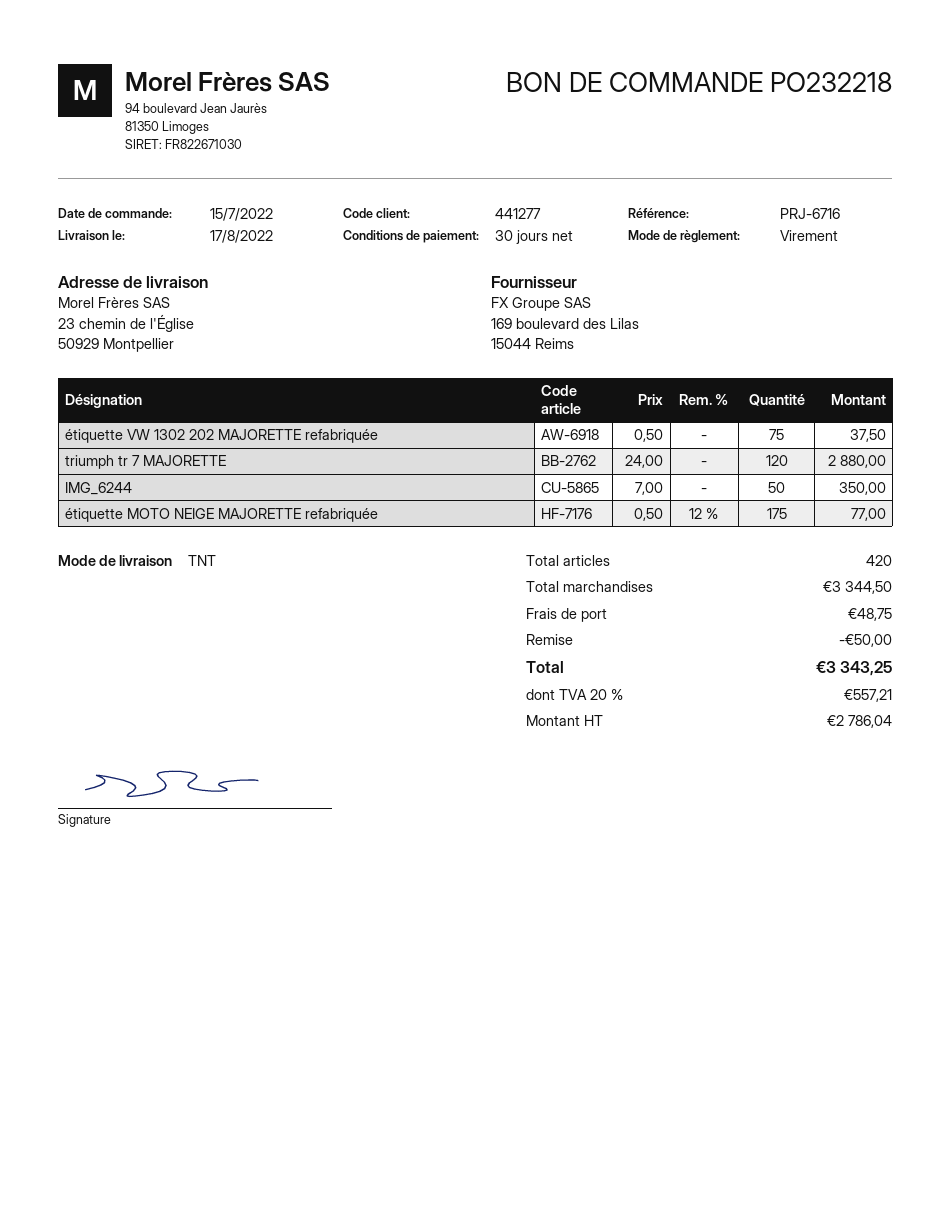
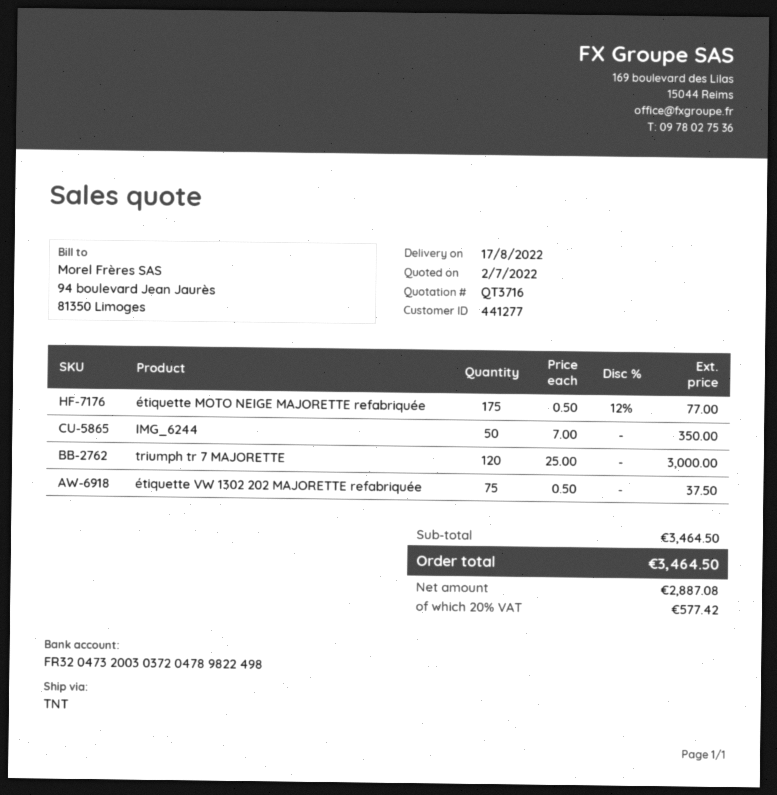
triumph tr 7 MAJORETTE: 120 x 24.00 = 2880.00 -> 120 x 25.00 = 3000.00
subtotal: 3344.50 -> 3464.50
discount: 50.00 -> none
shipping: 48.75 -> none
net: 2786.04 -> 2887.08
tax: 20% = 557.21 -> 20% = 577.42
total: 3343.25 -> 3464.50

